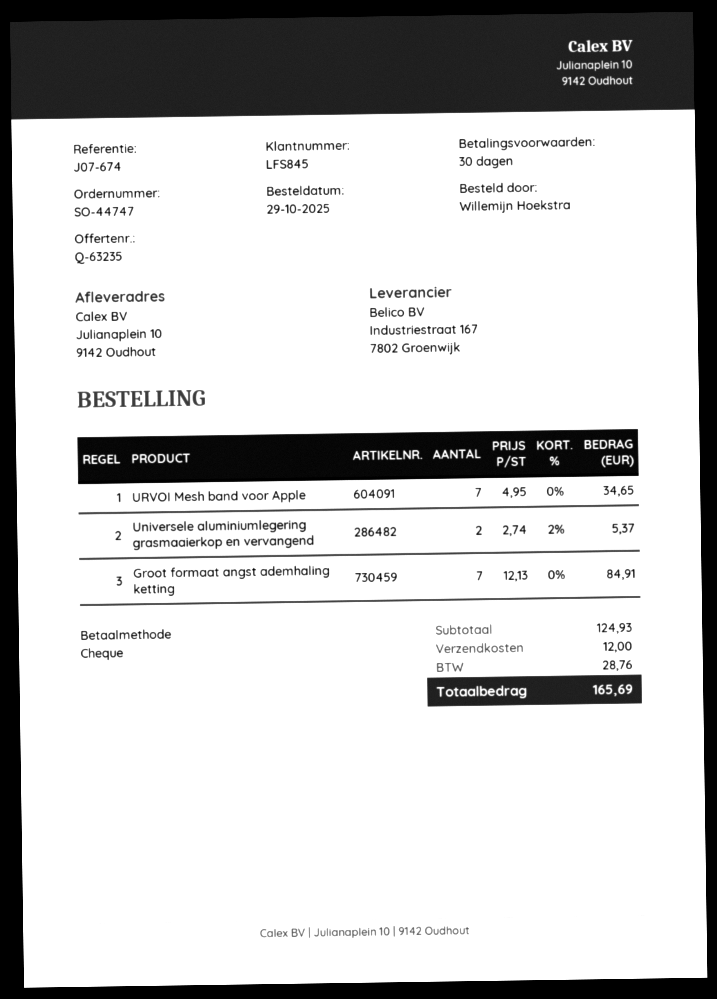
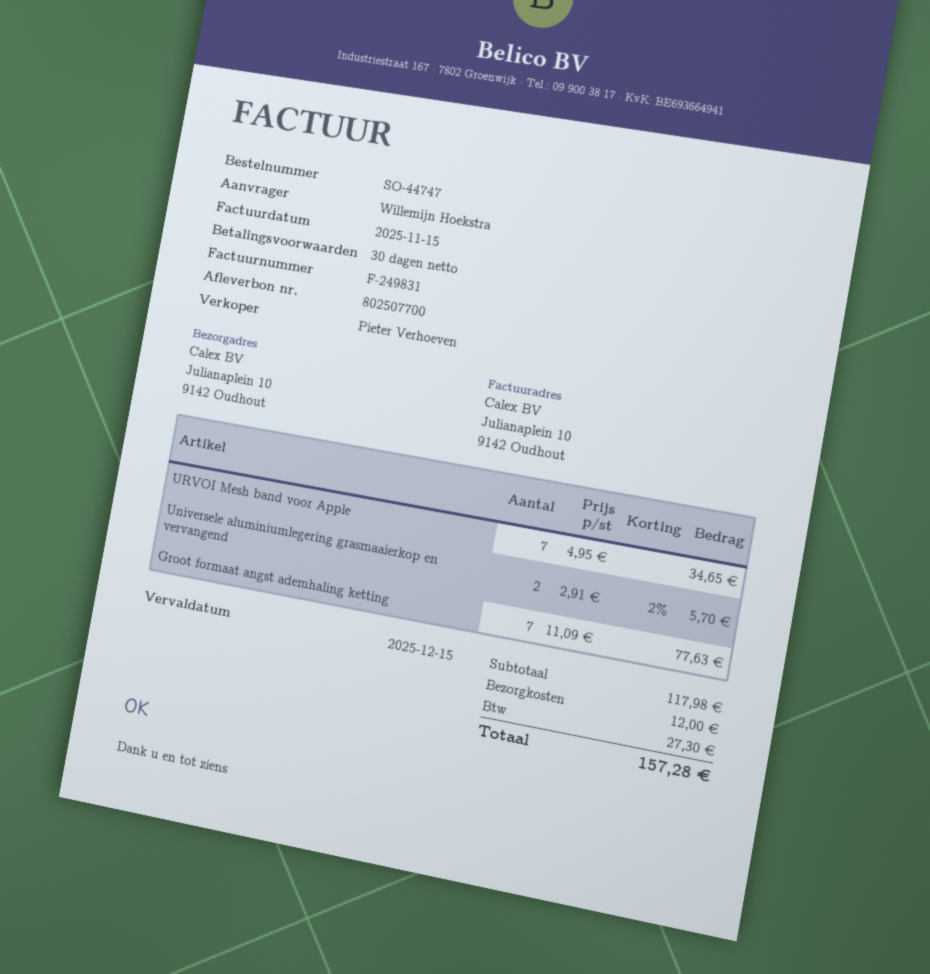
Universele aluminiumlegering grasmaaierkop en vervangend: 2 x 2.74 - 2% = 5.37 -> 2 x 2.91 - 2% = 5.70
Groot formaat angst ademhaling ketting: 7 x 12.13 = 84.91 -> 7 x 11.09 = 77.63
subtotal: 124.93 -> 117.98
tax: 28.76 -> 27.30
total: 165.69 -> 157.28

